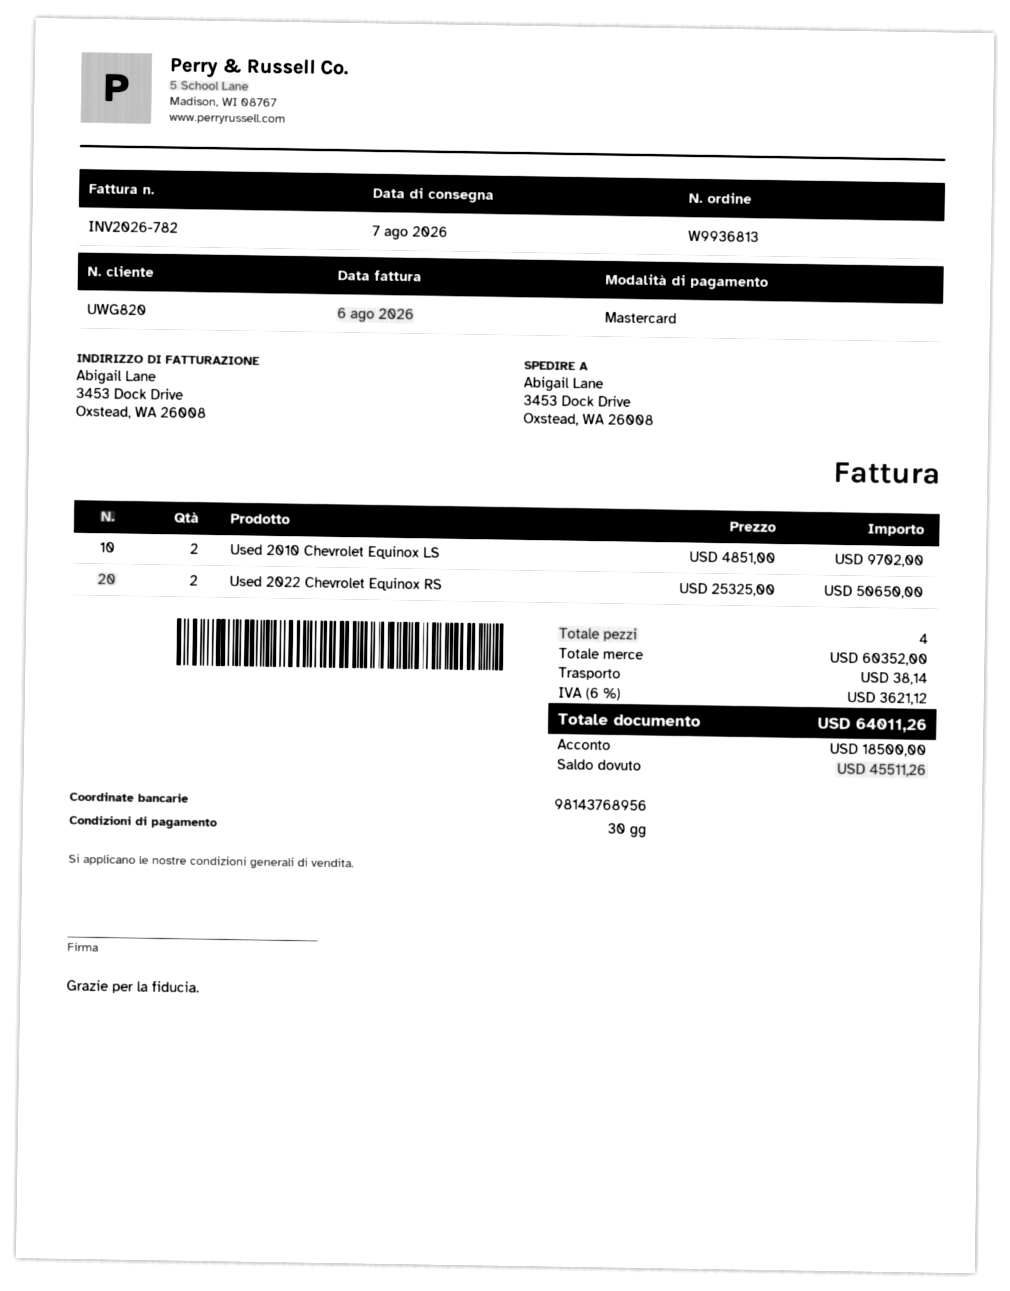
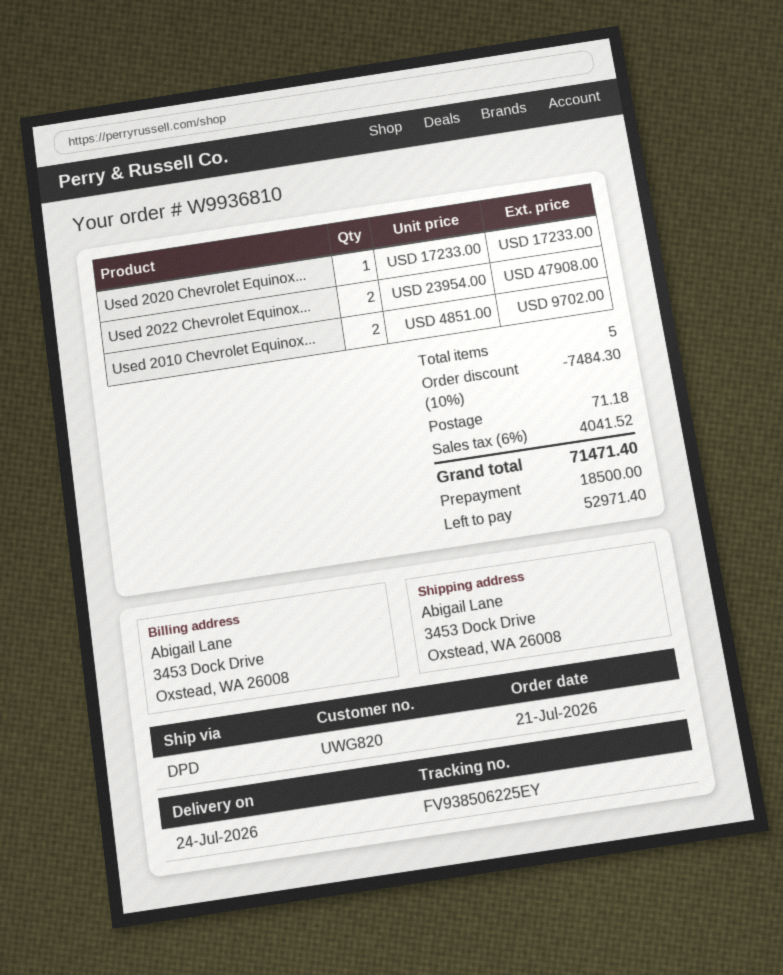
order number: W9936813 -> W9936810
delivery date: 2026-08-07 -> 2026-07-24
Used 2022 Chevrolet Equinox RS: 2 x 25325.00 = 50650.00 -> 2 x 23954.00 = 47908.00
Used 2020 Chevrolet Equinox...: none -> 1 x 17233.00 = 17233.00
total quantity: 4 -> 5
discount: none -> 10% = 7484.30
shipping: 38.14 -> 71.18
tax: 6% = 3621.12 -> 6% = 4041.52
total: 64011.26 -> 71471.40
balance: 45511.26 -> 52971.40

